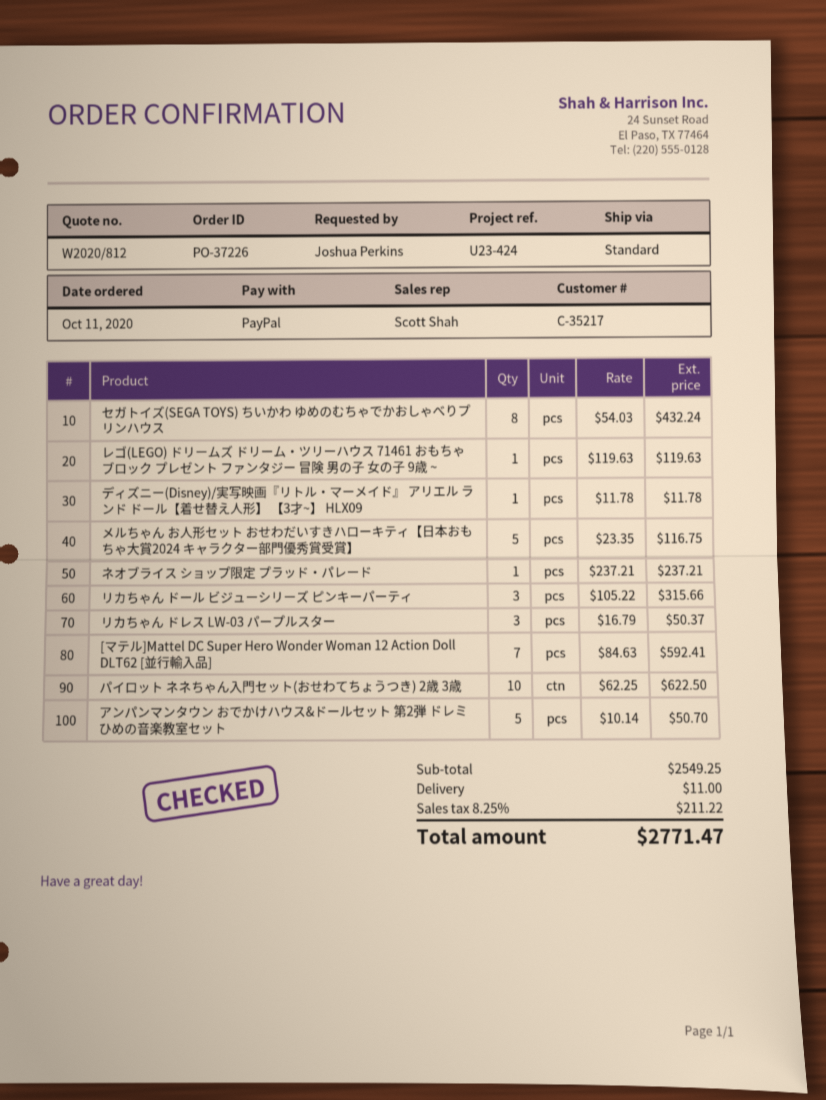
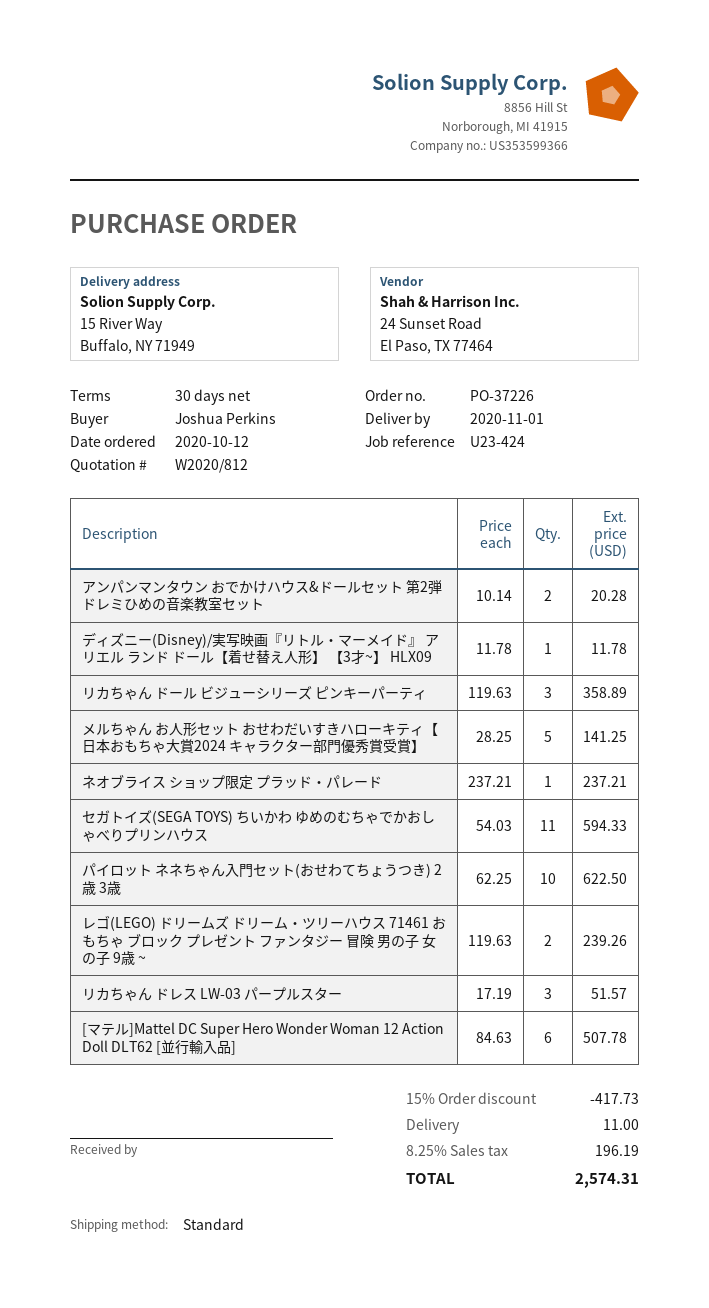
order date: 2020-10-11 -> 2020-10-12
セガトイズ(SEGA TOYS) ちいかわ ゆめのむちゃでかおしゃべりプリンハウス: 8 x 54.03 = 432.24 -> 11 x 54.03 = 594.33
レゴ(LEGO) ドリームズ ドリーム・ツリーハウス 71461 おもちゃ ブロック プレゼント ファンタジー 冒険 男の子 女の子 9歳 ~: 1 x 119.63 = 119.63 -> 2 x 119.63 = 239.26
メルちゃん お人形セット おせわだいすきハローキティ【日本おもちゃ大賞2024 キャラクター部門優秀賞受賞】: 5 x 23.35 = 116.75 -> 5 x 28.25 = 141.25
リカちゃん ドール ビジューシリーズ ピンキーパーティ: 3 x 105.22 = 315.66 -> 3 x 119.63 = 358.89
リカちゃん ドレス LW-03 パープルスター: 3 x 16.79 = 50.37 -> 3 x 17.19 = 51.57
[マテル]Mattel DC Super Hero Wonder Woman 12 Action Doll DLT62 [並行輸入品]: 7 x 84.63 = 592.41 -> 6 x 84.63 = 507.78
アンパンマンタウン おでかけハウス&ドールセット 第2弾 ドレミひめの音楽教室セット: 5 x 10.14 = 50.70 -> 2 x 10.14 = 20.28
discount: none -> 15% = 417.73
tax: 8.25% = 211.22 -> 8.25% = 196.19
total: 2771.47 -> 2574.31

